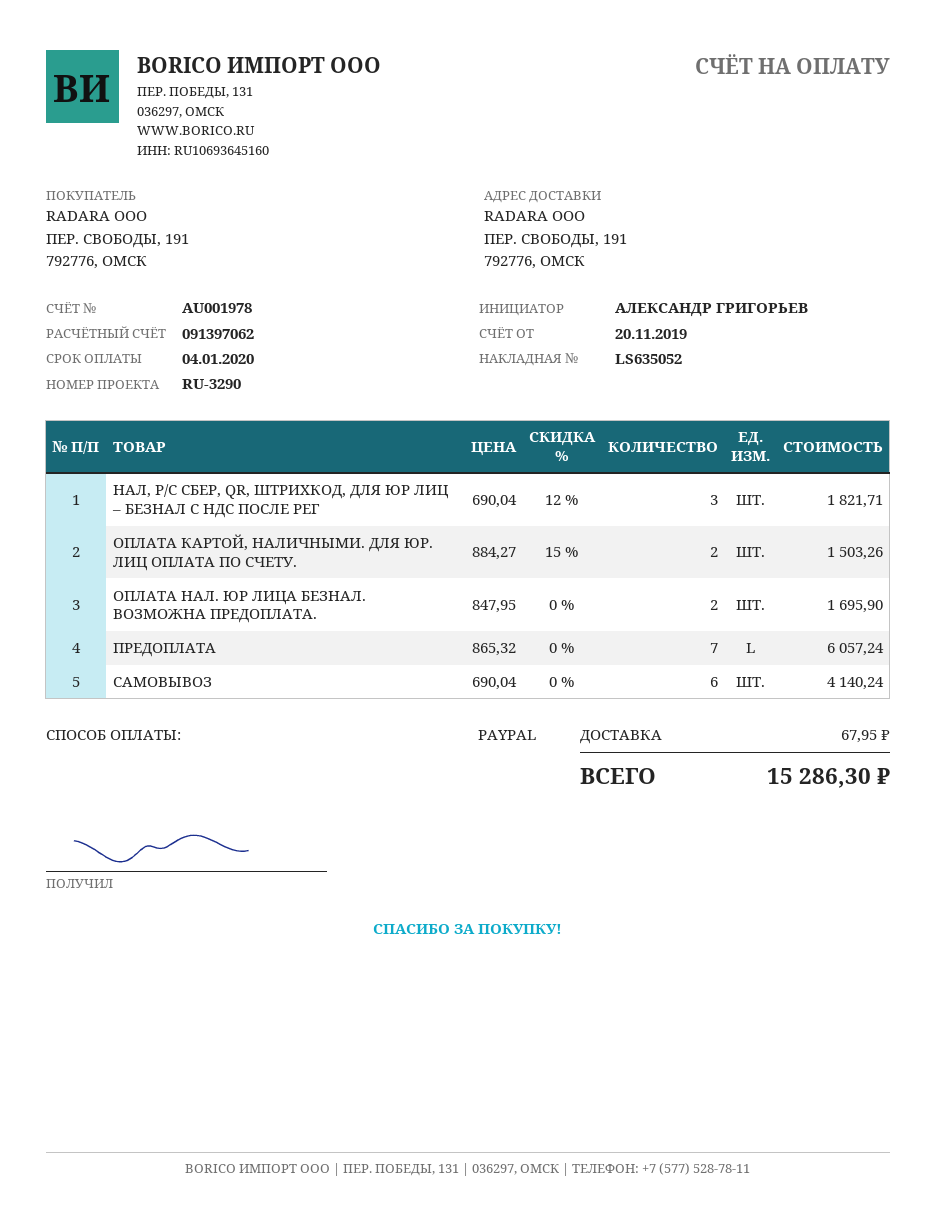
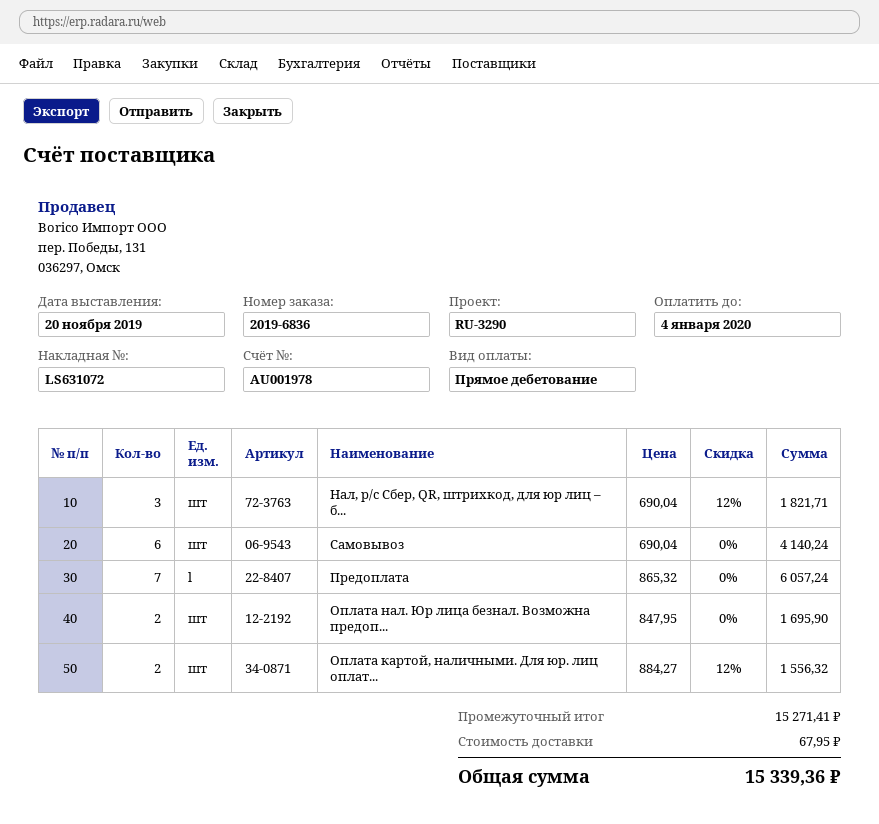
delivery note number: LS635052 -> LS631072
payment method: PayPal -> direct debit
ОПЛАТА КАРТОЙ, НАЛИЧНЫМИ. ДЛЯ ЮР. ЛИЦ ОПЛАТА ПО СЧЕТУ.: 2 x 884.27 - 15% = 1503.26 -> 2 x 884.27 - 12% = 1556.32
total: 15286.30 -> 15339.36

